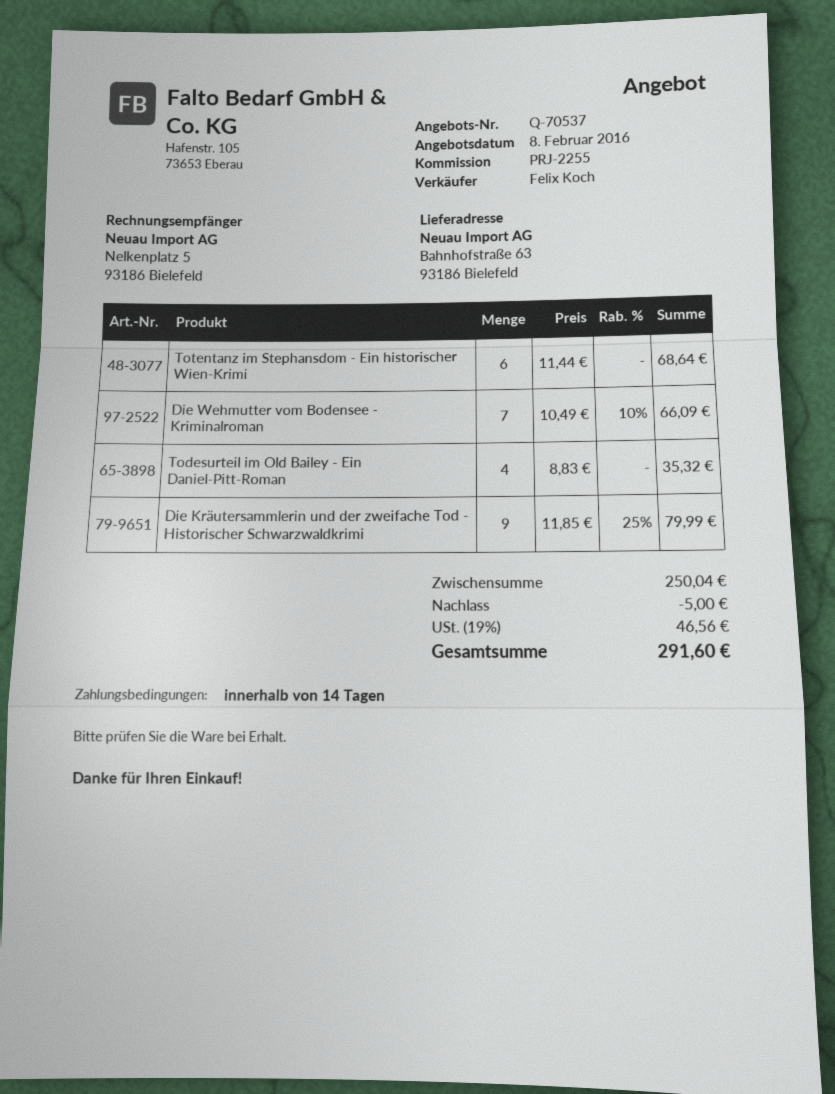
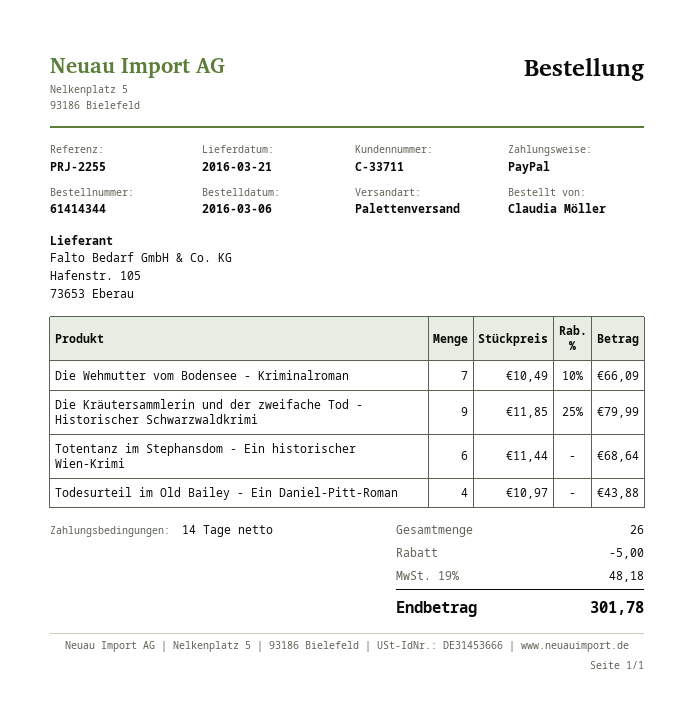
Todesurteil im Old Bailey - Ein Daniel-Pitt-Roman: 4 x 8.83 = 35.32 -> 4 x 10.97 = 43.88
tax: 19% = 46.56 -> 19% = 48.18
total: 291.60 -> 301.78

